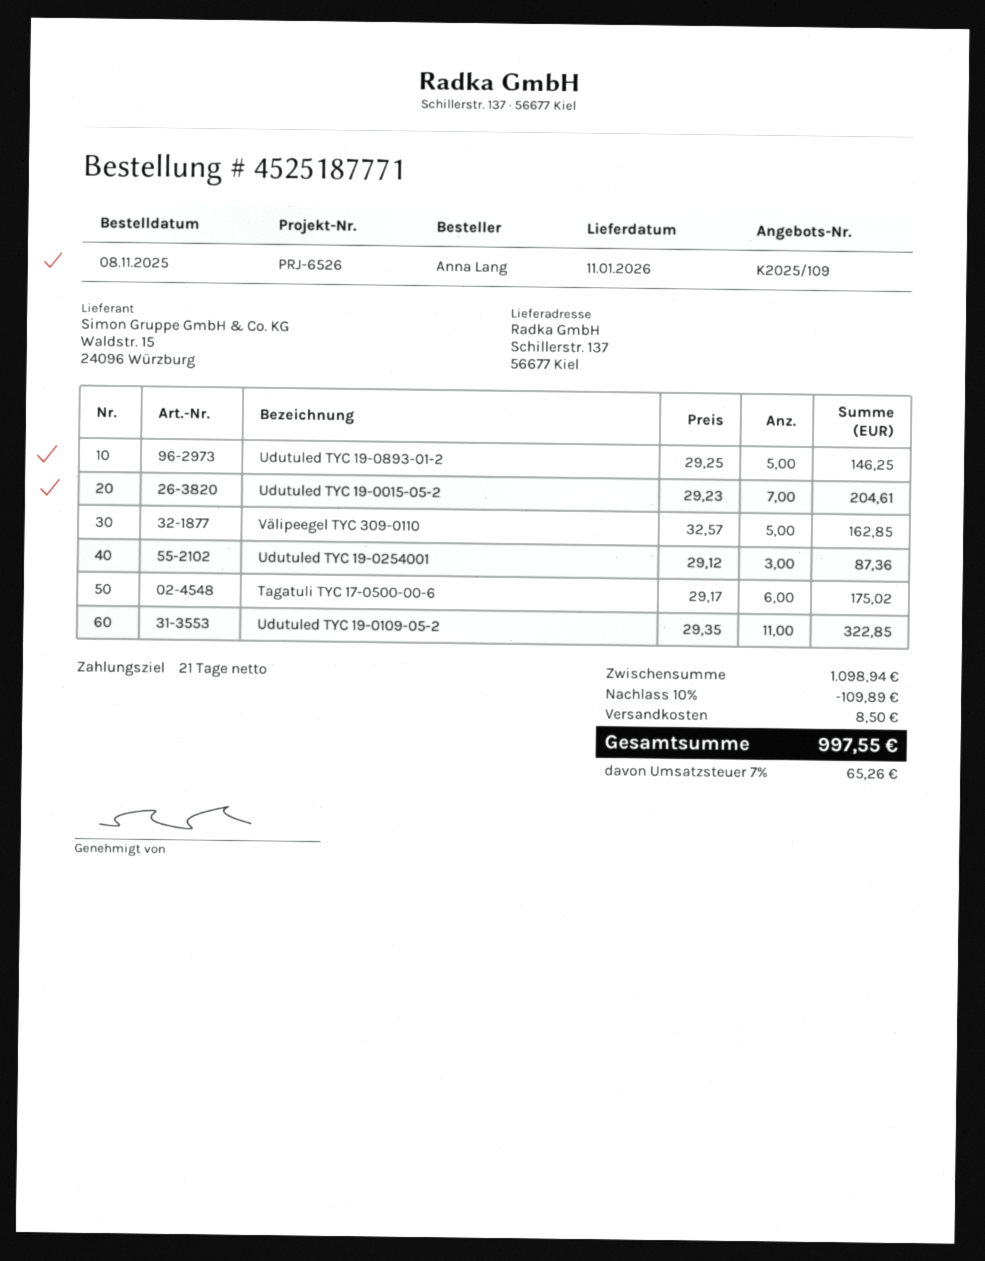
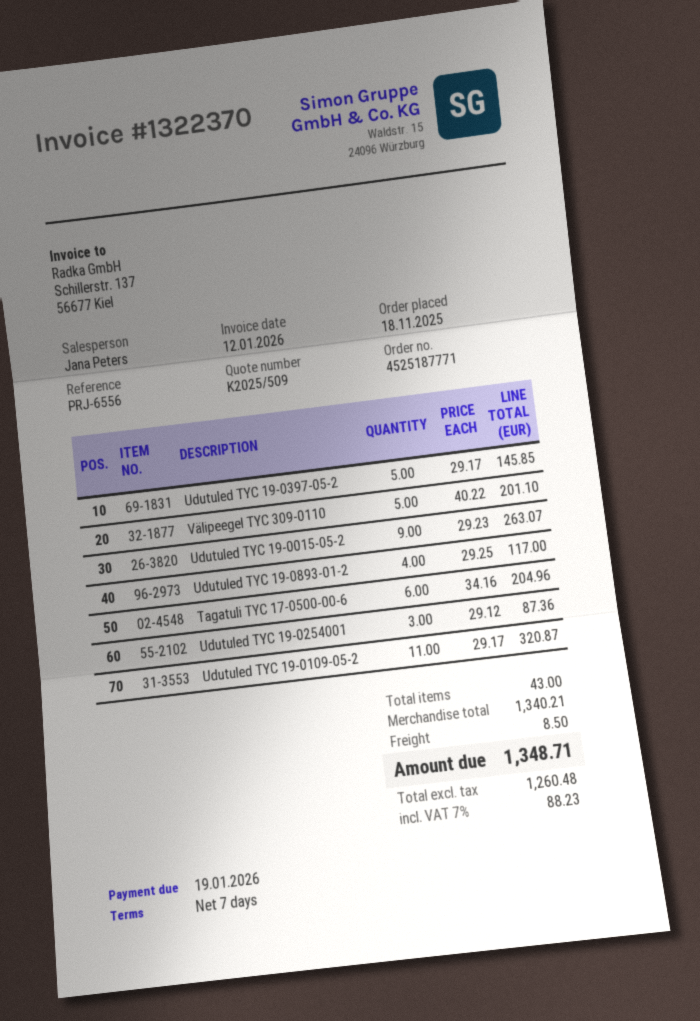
quote number: K2025/109 -> K2025/509
order date: 2025-11-08 -> 2025-11-18
payment terms: 21 days -> 7 days
reference: PRJ-6526 -> PRJ-6556
Udutuled TYC 19-0893-01-2: 5 x 29.25 = 146.25 -> 4 x 29.25 = 117.00
Udutuled TYC 19-0015-05-2: 7 x 29.23 = 204.61 -> 9 x 29.23 = 263.07
Välipeegel TYC 309-0110: 5 x 32.57 = 162.85 -> 5 x 40.22 = 201.10
Tagatuli TYC 17-0500-00-6: 6 x 29.17 = 175.02 -> 6 x 34.16 = 204.96
Udutuled TYC 19-0109-05-2: 11 x 29.35 = 322.85 -> 11 x 29.17 = 320.87
Udutuled TYC 19-0397-05-2: none -> 5 x 29.17 = 145.85
subtotal: 1098.94 -> 1340.21
discount: 10% = 109.89 -> none
tax: 7% = 65.26 -> 7% = 88.23
total: 997.55 -> 1348.71

